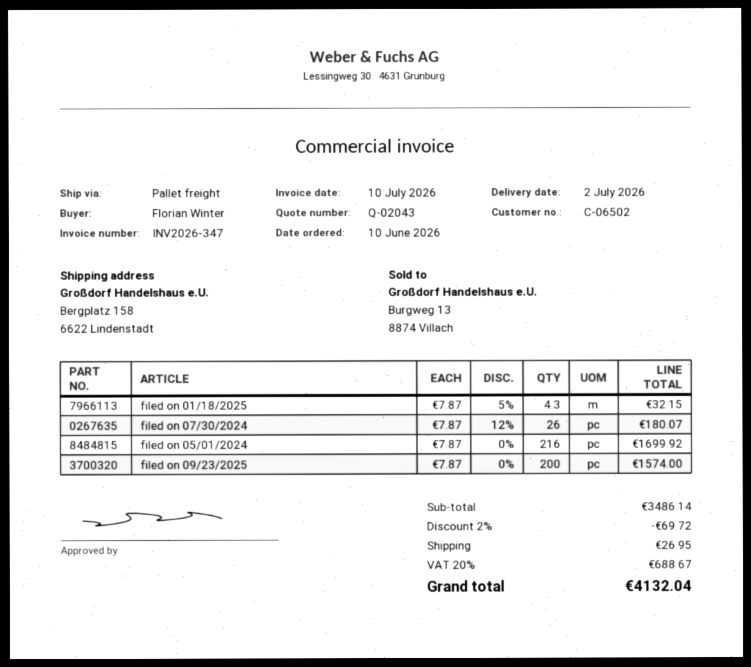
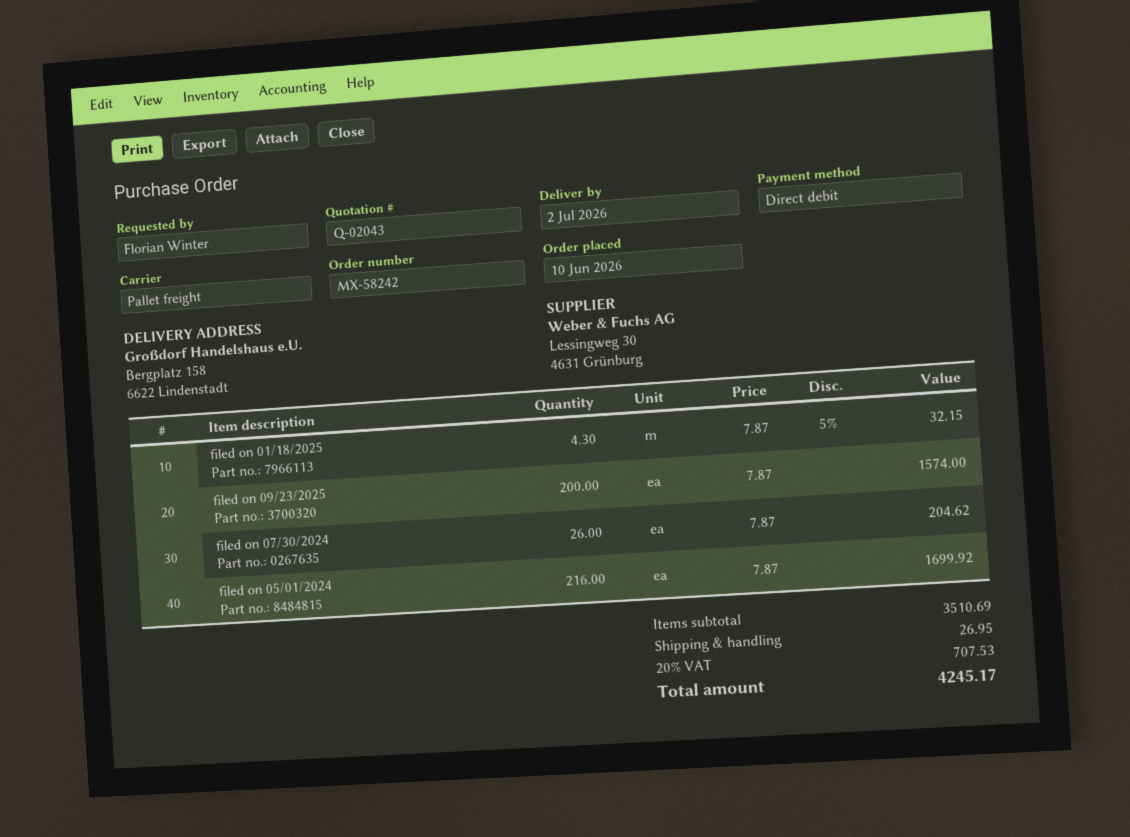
filed on 07/30/2024: 26 x 7.87 - 12% = 180.07 -> 26 x 7.87 = 204.62
subtotal: 3486.14 -> 3510.69
discount: 2% = 69.72 -> none
tax: 20% = 688.67 -> 20% = 707.53
total: 4132.04 -> 4245.17

